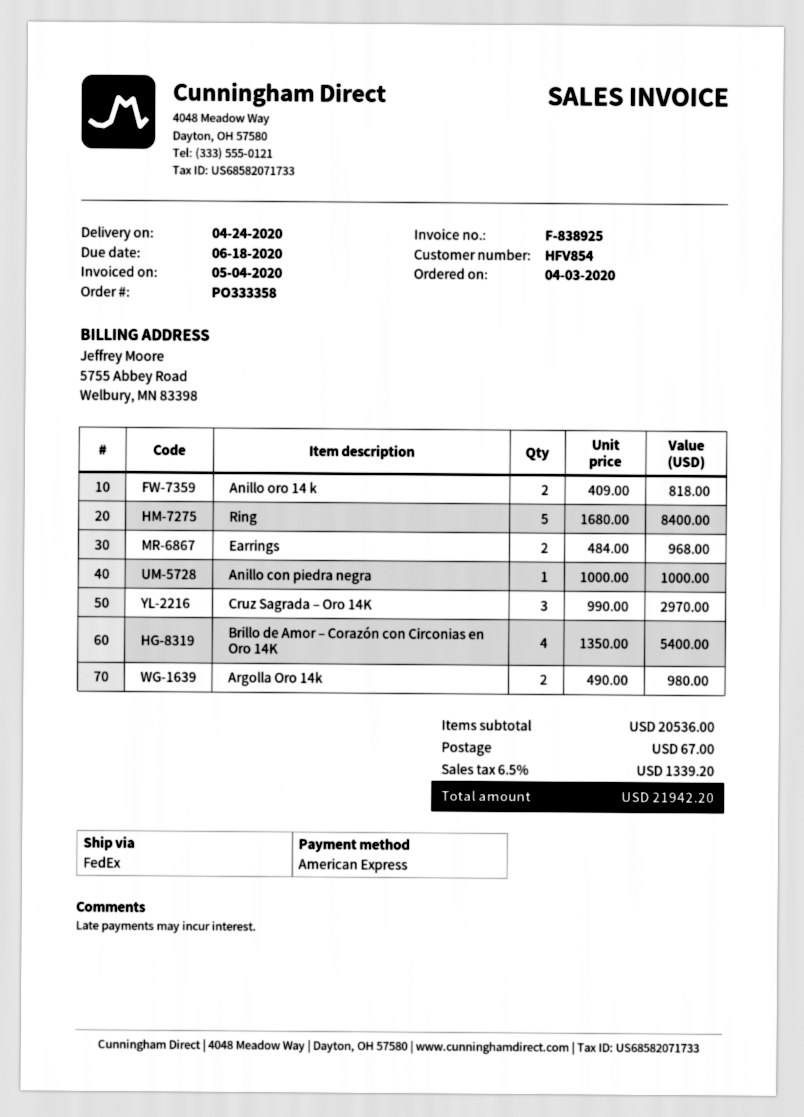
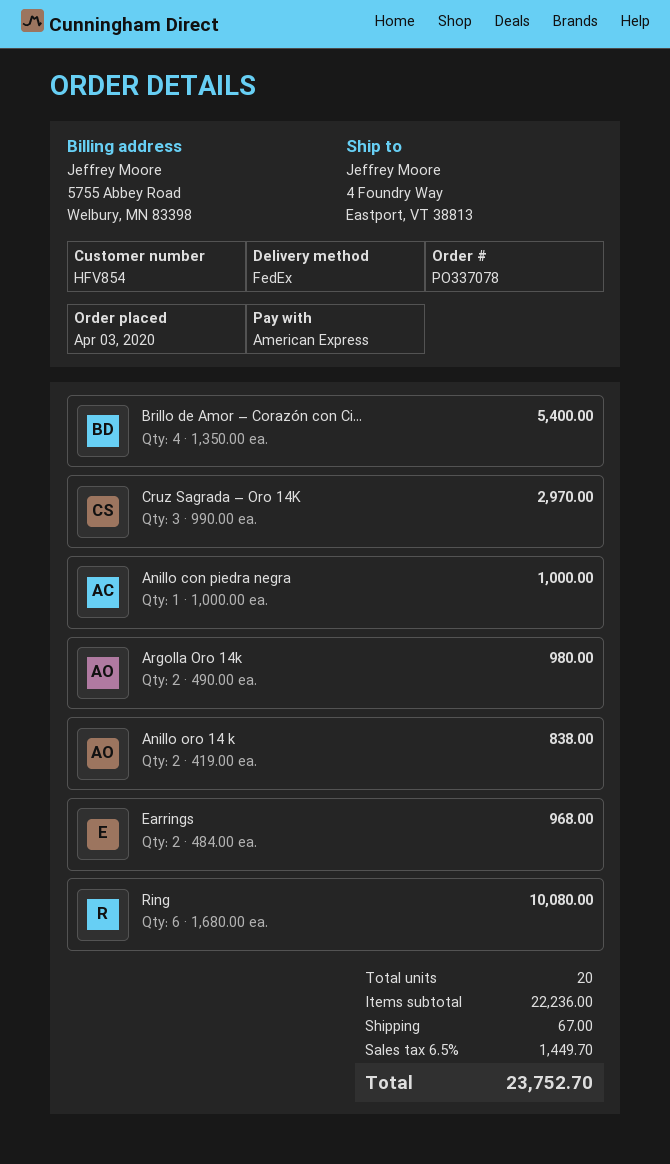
order number: PO333358 -> PO337078
Anillo oro 14 k: 2 x 409.00 = 818.00 -> 2 x 419.00 = 838.00
Ring: 5 x 1680.00 = 8400.00 -> 6 x 1680.00 = 10080.00
subtotal: 20536.00 -> 22236.00
tax: 6.5% = 1339.20 -> 6.5% = 1449.70
total: 21942.20 -> 23752.70

